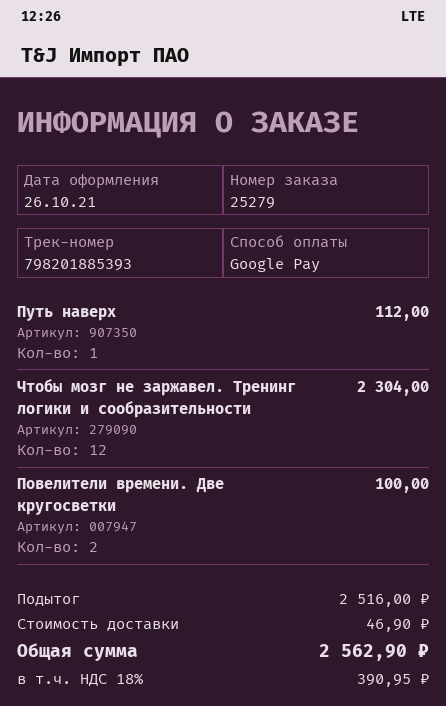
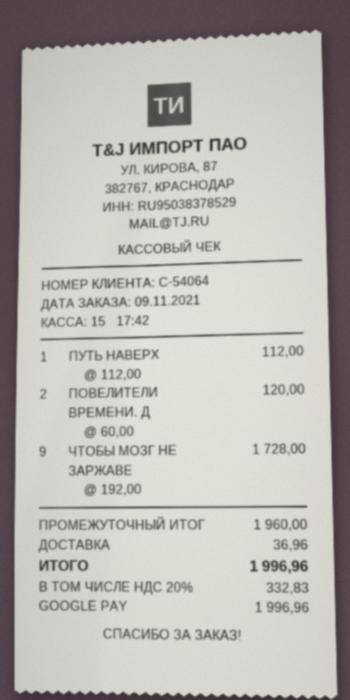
order date: 2021-10-26 -> 2021-11-09
Чтобы мозг не заржавел. Тренинг логики и сообразительности: 12 for 2304.00 -> 9 for 1728.00
Повелители времени. Две кругосветки: 2 for 100.00 -> 2 for 120.00
subtotal: 2516.00 -> 1960.00
shipping: 46.90 -> 36.96
tax: 18% = 390.95 -> 20% = 332.83
total: 2562.90 -> 1996.96

